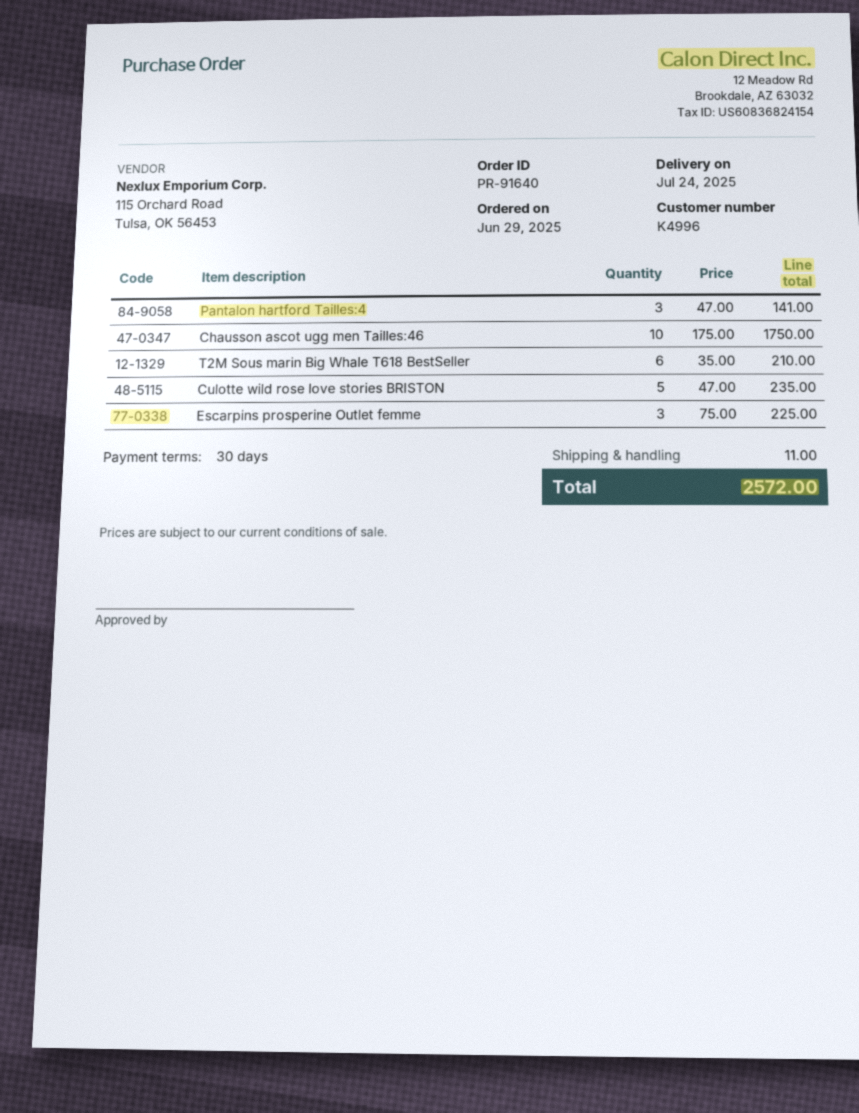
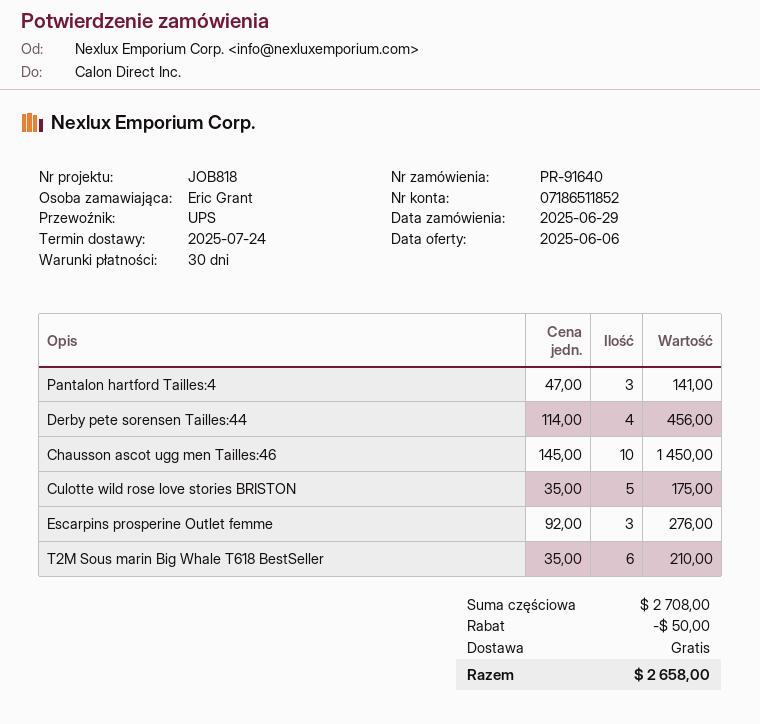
Chausson ascot ugg men Tailles:46: 10 x 175.00 = 1750.00 -> 10 x 145.00 = 1450.00
Culotte wild rose love stories BRISTON: 5 x 47.00 = 235.00 -> 5 x 35.00 = 175.00
Escarpins prosperine Outlet femme: 3 x 75.00 = 225.00 -> 3 x 92.00 = 276.00
Derby pete sorensen Tailles:44: none -> 4 x 114.00 = 456.00
discount: none -> 50.00
shipping: 11.00 -> 0.00
total: 2572.00 -> 2658.00

